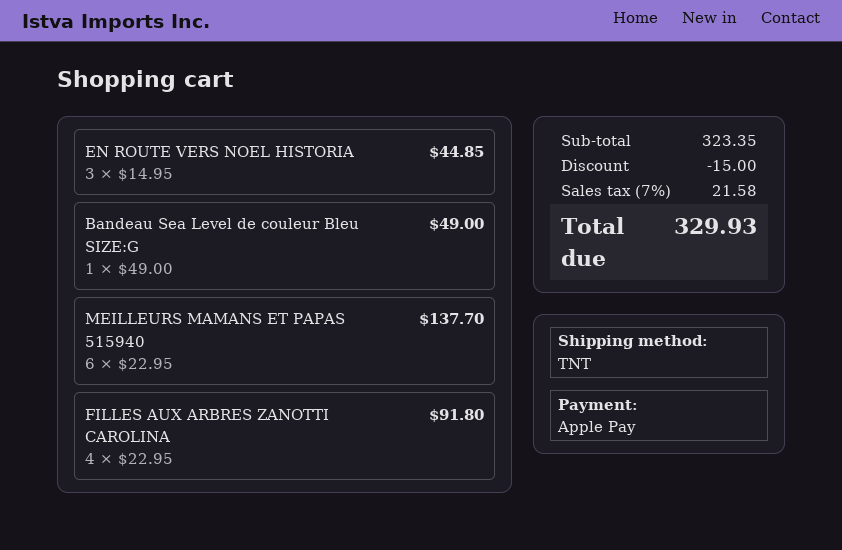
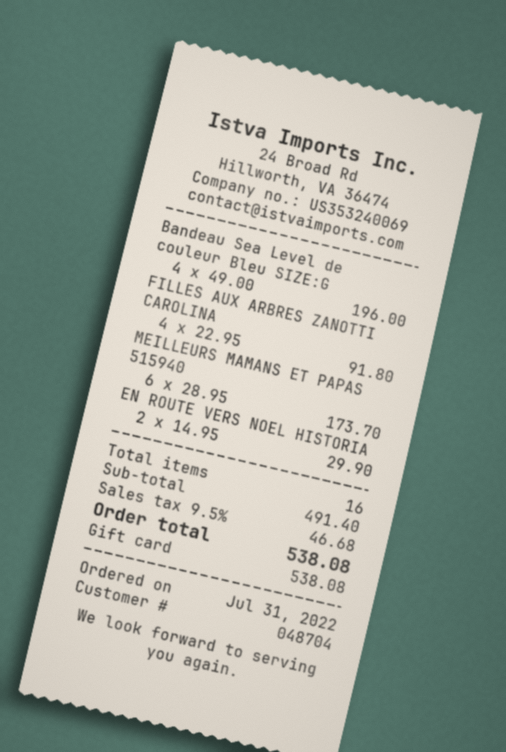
payment method: Apple Pay -> gift card
EN ROUTE VERS NOEL HISTORIA: 3 x 14.95 = 44.85 -> 2 x 14.95 = 29.90
Bandeau Sea Level de couleur Bleu SIZE:G: 1 x 49.00 = 49.00 -> 4 x 49.00 = 196.00
MEILLEURS MAMANS ET PAPAS 515940: 6 x 22.95 = 137.70 -> 6 x 28.95 = 173.70
subtotal: 323.35 -> 491.40
discount: 15.00 -> none
tax: 7% = 21.58 -> 9.5% = 46.68
total: 329.93 -> 538.08

